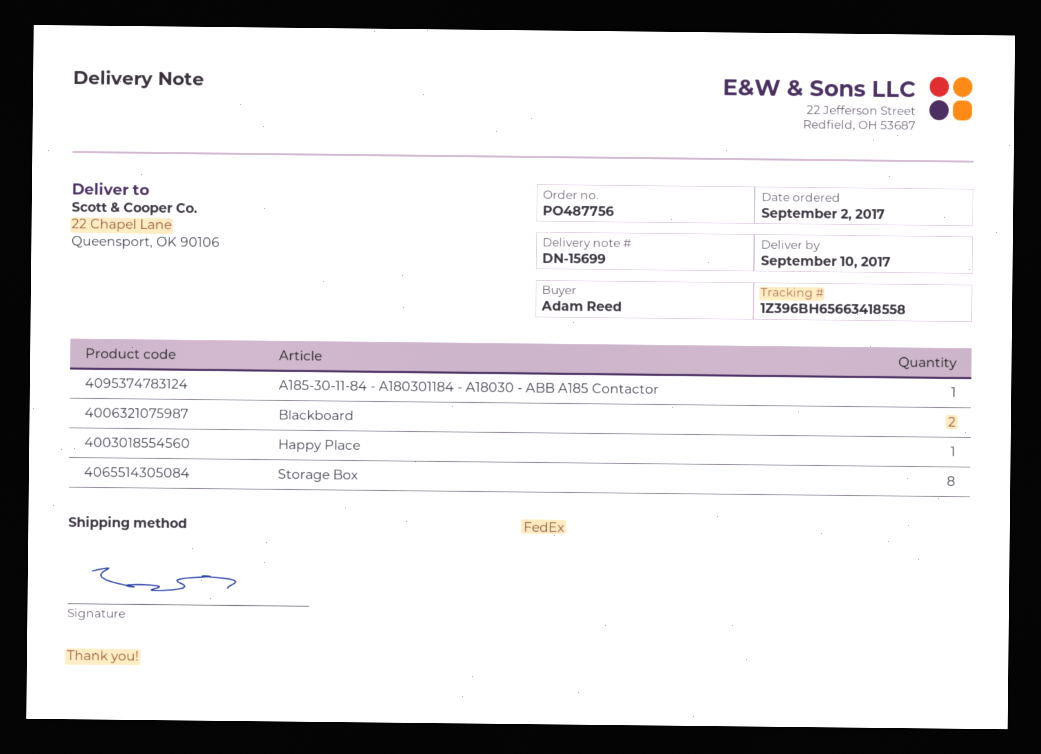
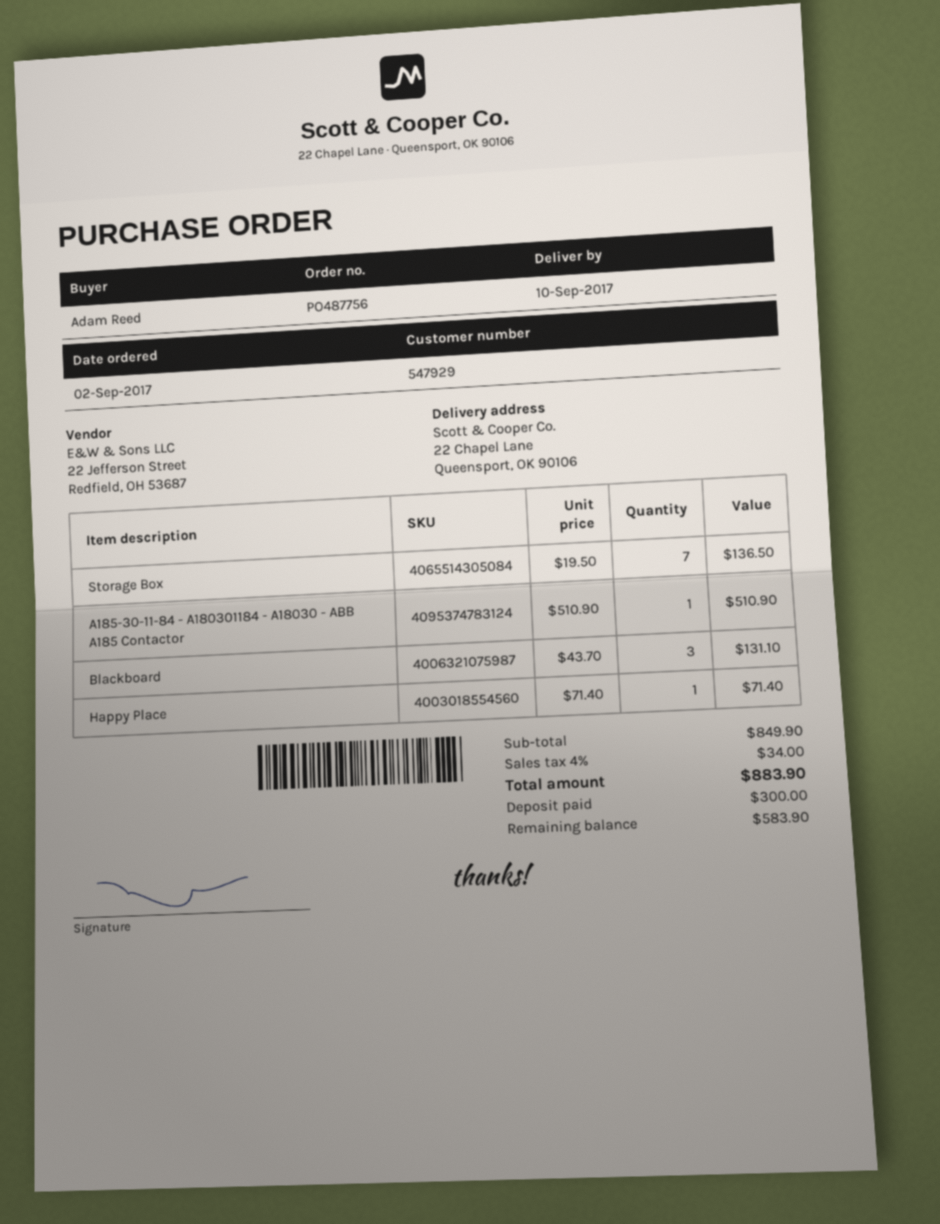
Blackboard: 2 -> 3
Storage Box: 8 -> 7

